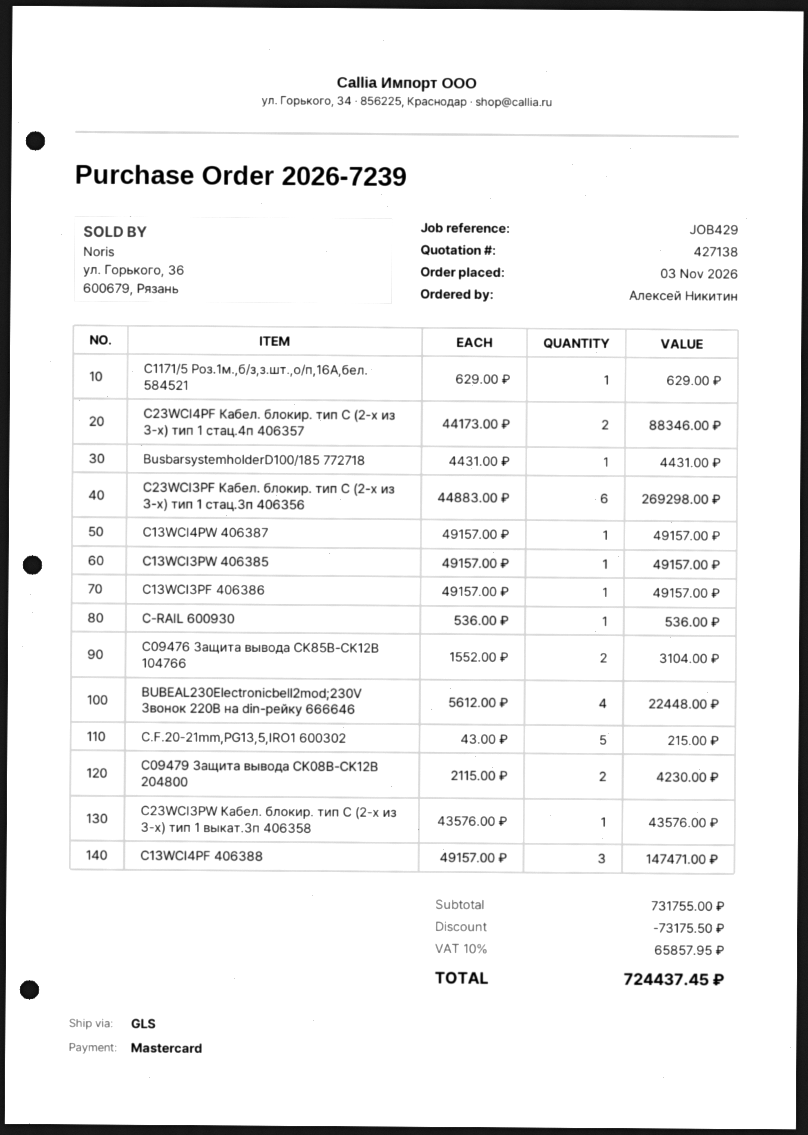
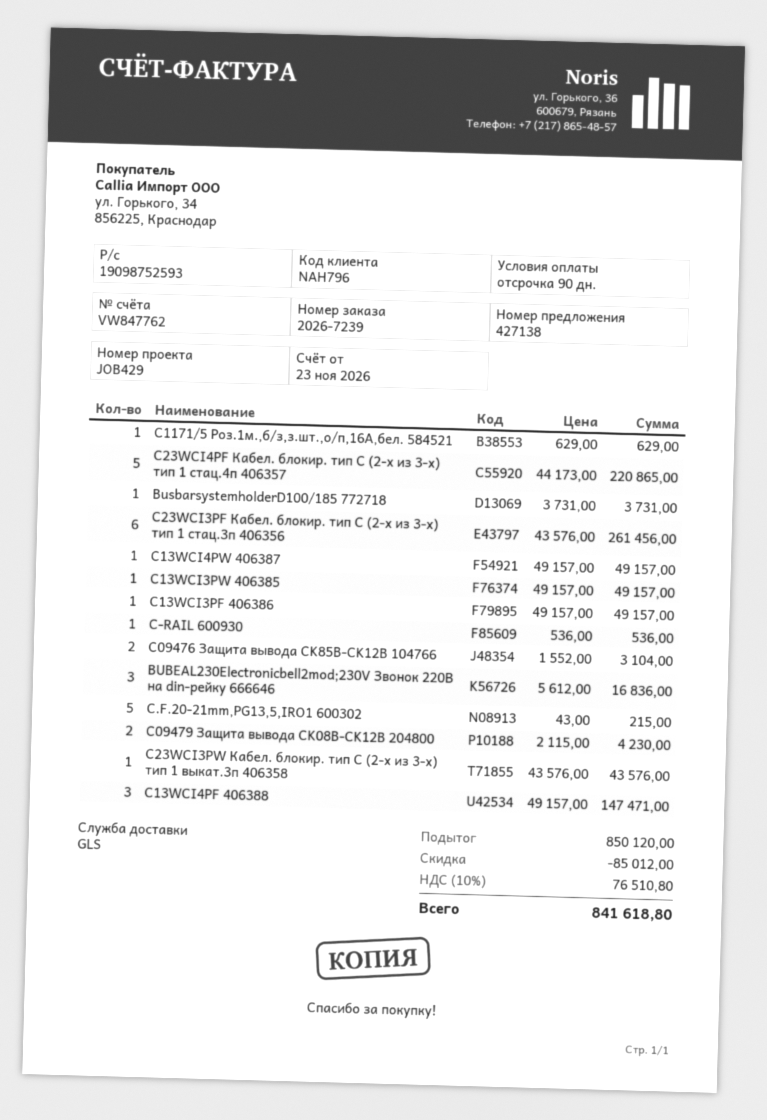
C23WCI4PF Кабел. блокир. тип С (2-x из 3-х) тип 1 стац.4п 406357: 2 x 44173.00 = 88346.00 -> 5 x 44173.00 = 220865.00
BusbarsystemholderD100/185 772718: 1 x 4431.00 = 4431.00 -> 1 x 3731.00 = 3731.00
C23WCI3PF Кабел. блокир. тип С (2-x из 3-х) тип 1 стац.3п 406356: 6 x 44883.00 = 269298.00 -> 6 x 43576.00 = 261456.00
BUBEAL230Electronicbell2mod;230V Звонок 220В на din-рейку 666646: 4 x 5612.00 = 22448.00 -> 3 x 5612.00 = 16836.00
subtotal: 731755.00 -> 850120.00
discount: 73175.50 -> 85012.00
tax: 10% = 65857.95 -> 10% = 76510.80
total: 724437.45 -> 841618.80

